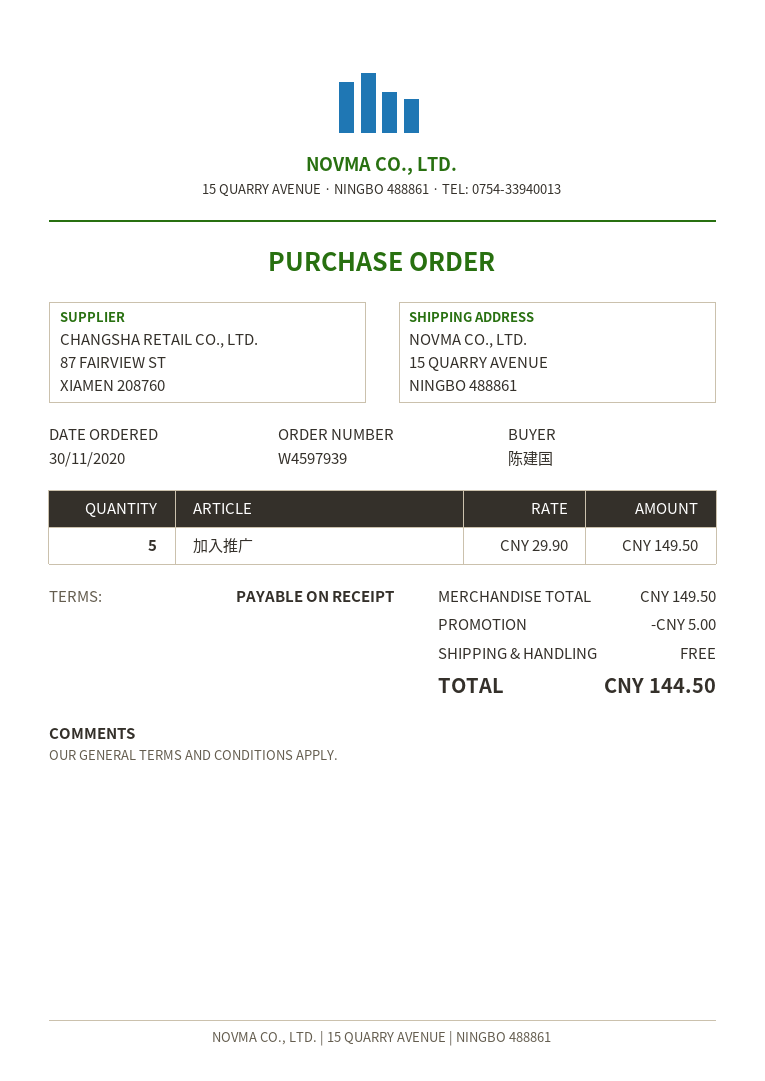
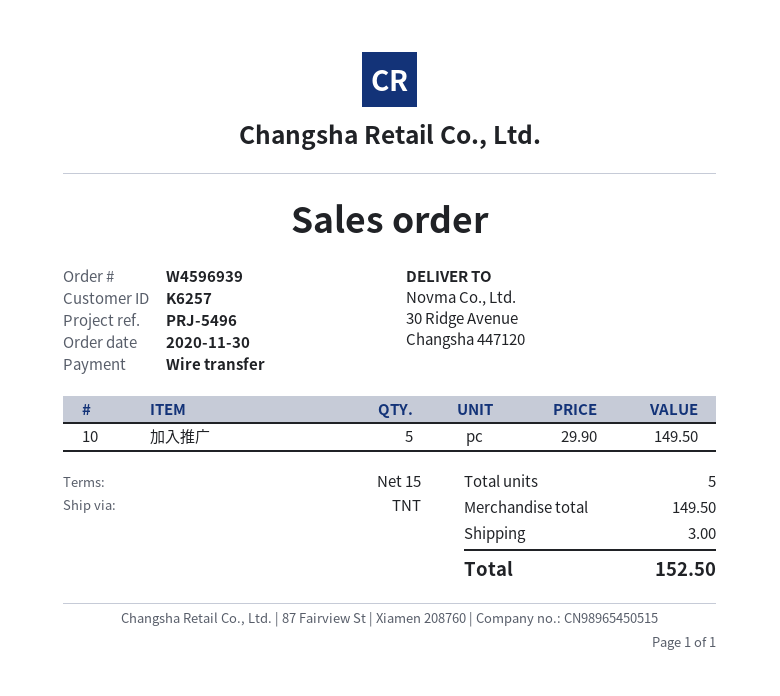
order number: W4597939 -> W4596939
payment terms: on receipt -> 15 days
ship to: 15 QUARRY AVENUE, NINGBO 488861 -> 30 Ridge Avenue, Changsha 447120
discount: 5.00 -> none
shipping: 0.00 -> 3.00
total: 144.50 -> 152.50

